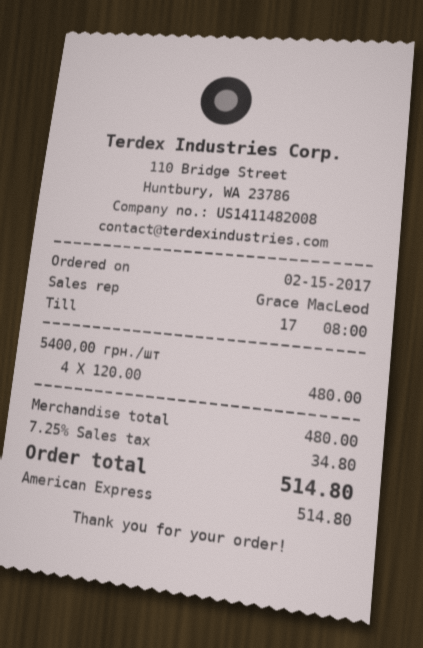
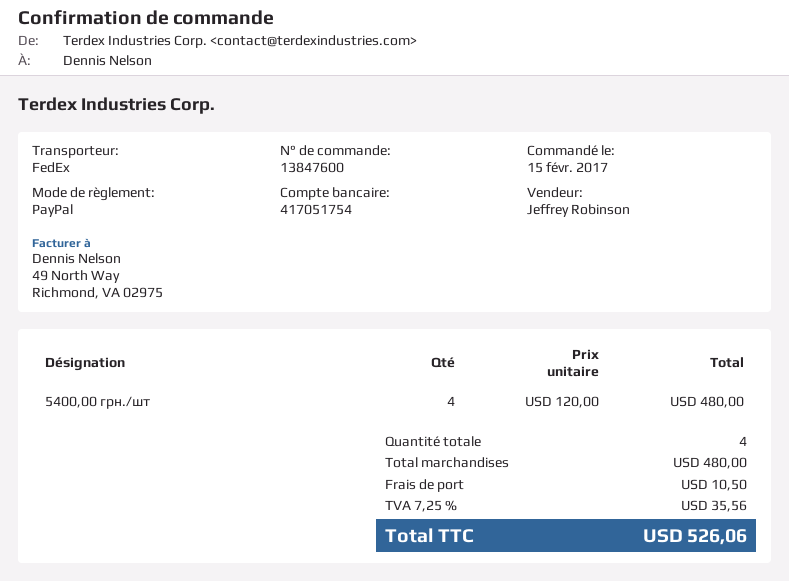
sales rep: Grace MacLeod -> Jeffrey Robinson
payment method: American Express -> PayPal
shipping: none -> 10.50
tax: 7.25% = 34.80 -> 7.25% = 35.56
total: 514.80 -> 526.06

